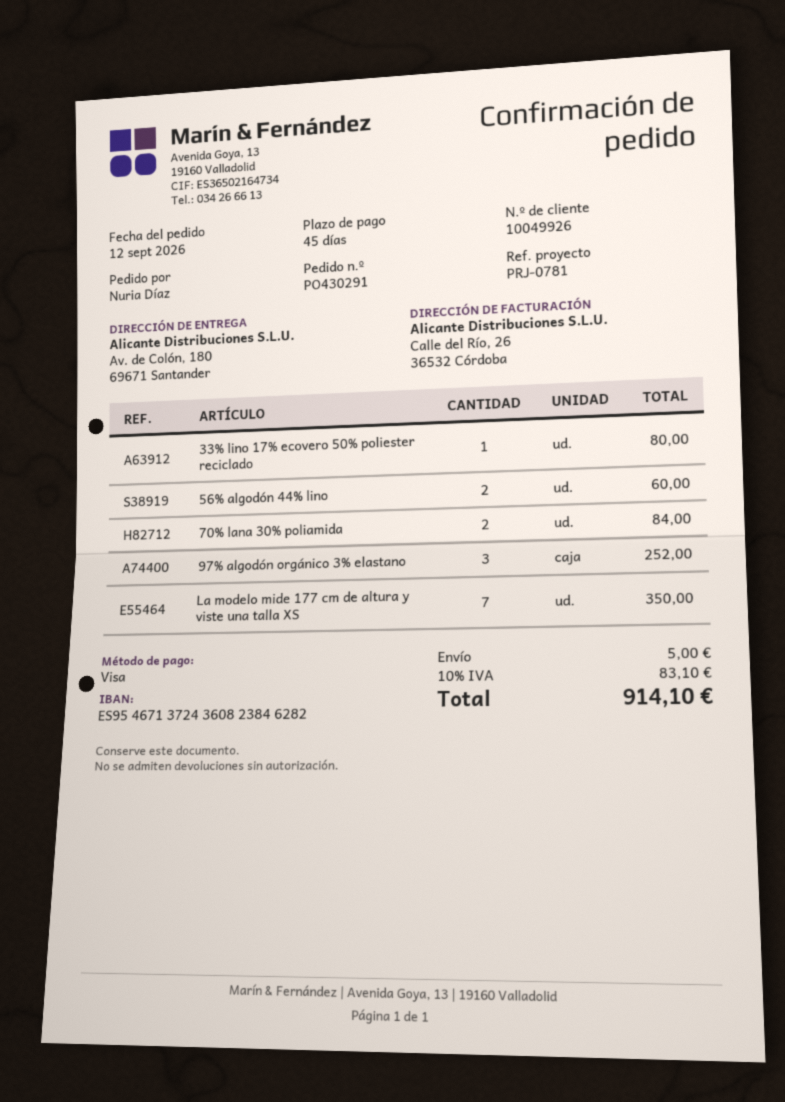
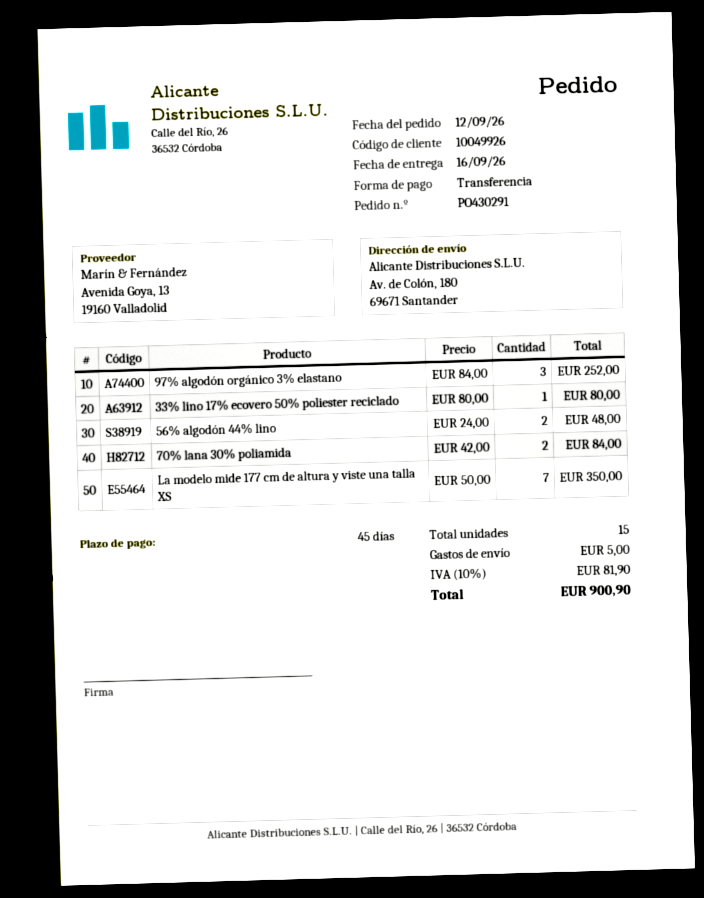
payment method: Visa -> bank transfer
56% algodón 44% lino: 2 for 60.00 -> 2 for 48.00
tax: 10% = 83.10 -> 10% = 81.90
total: 914.10 -> 900.90

